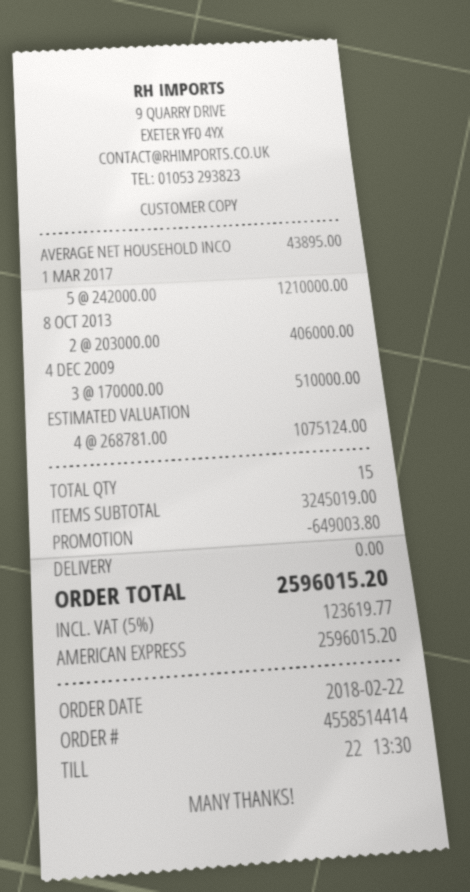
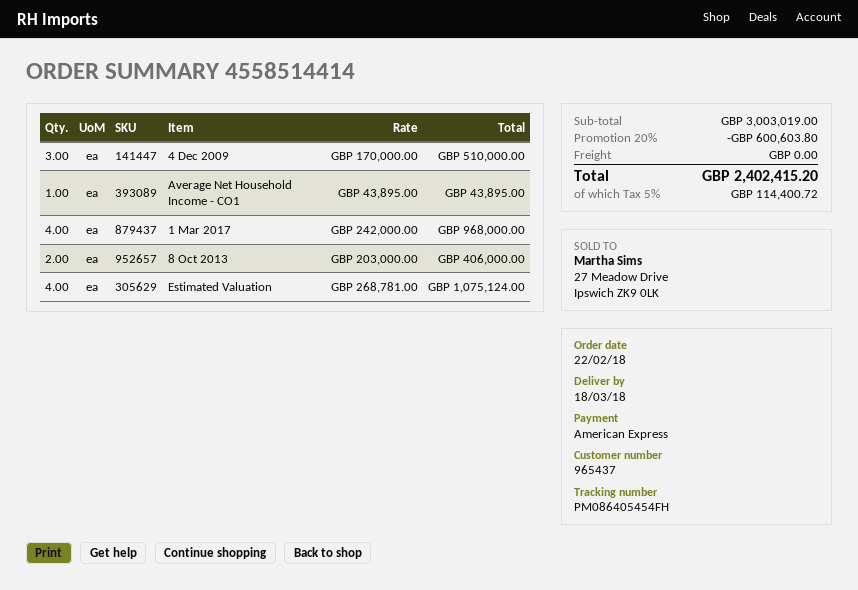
1 MAR 2017: 5 x 242000.00 = 1210000.00 -> 4 x 242000.00 = 968000.00
subtotal: 3245019.00 -> 3003019.00
discount: 649003.80 -> 600603.80
tax: 5% = 123619.77 -> 5% = 114400.72
total: 2596015.20 -> 2402415.20

